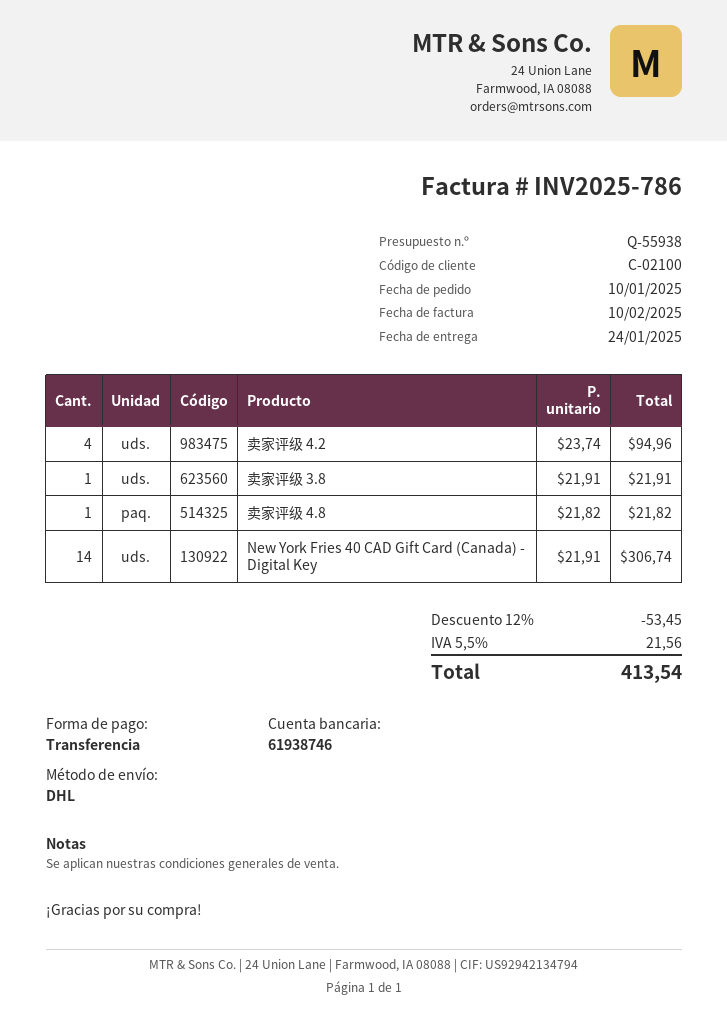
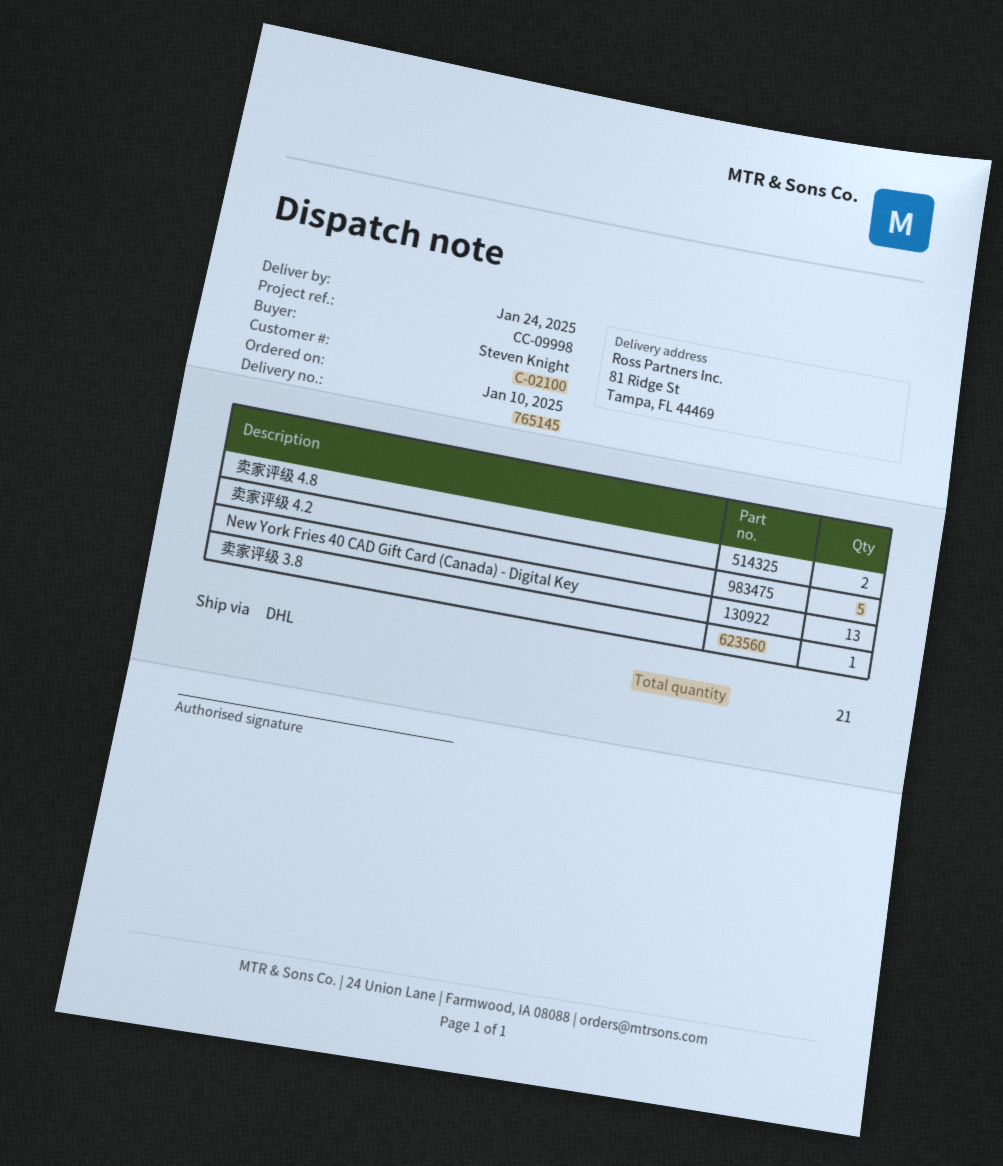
卖家评级 4.2: 4 -> 5
卖家评级 4.8: 1 -> 2
New York Fries 40 CAD Gift Card (Canada) - Digital Key: 14 -> 13

